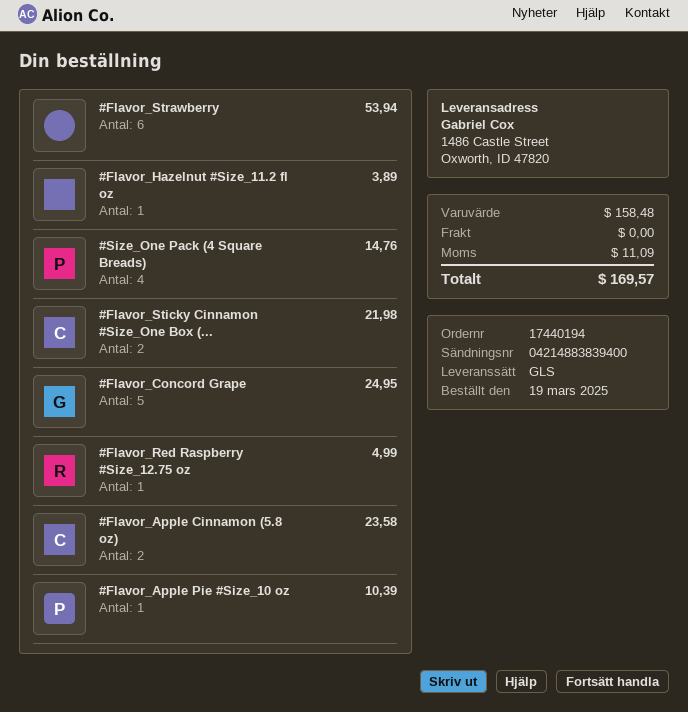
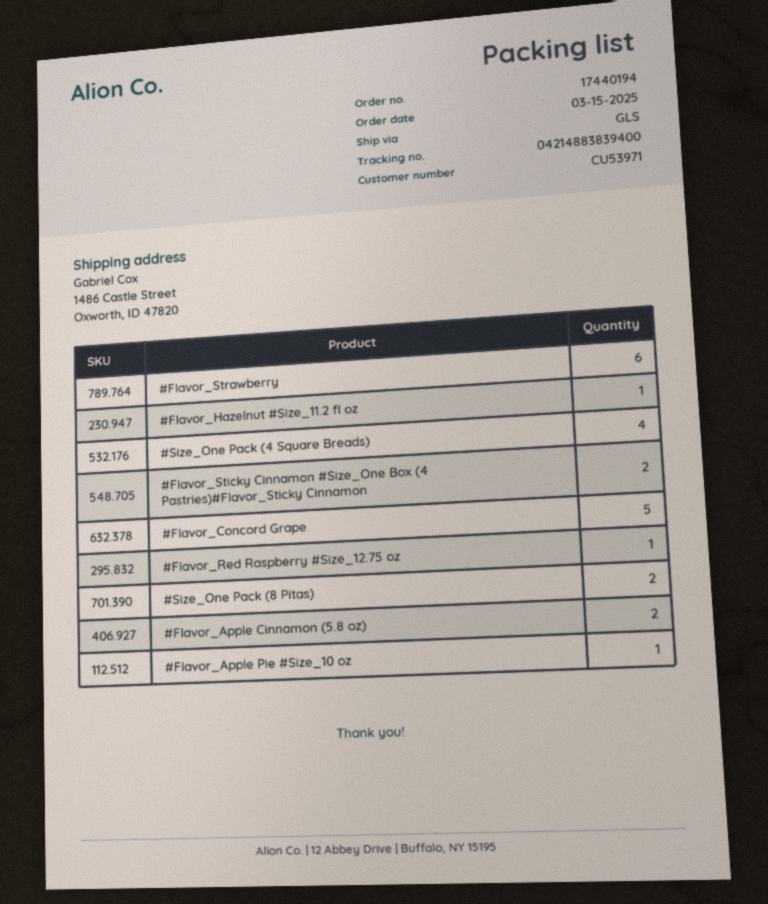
order date: 2025-03-19 -> 2025-03-15
#Size_One Pack (8 Pitas): none -> 2

